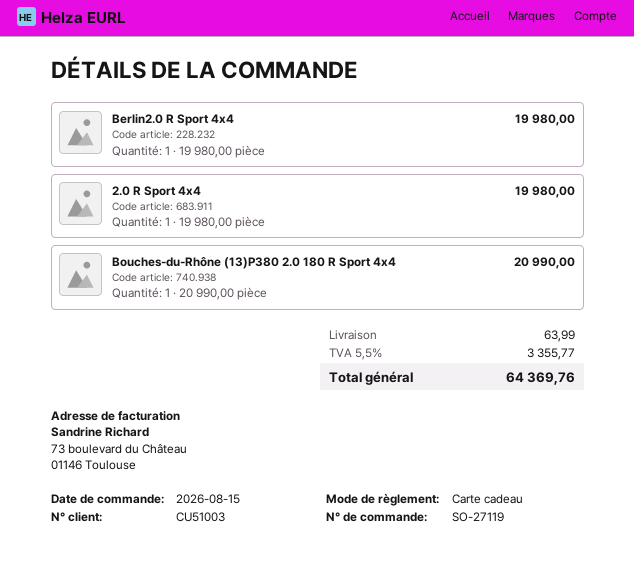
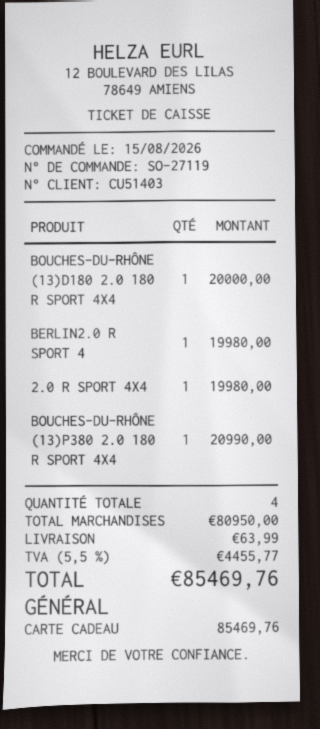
customer number: CU51003 -> CU51403
BOUCHES-DU-RHÔNE (13)D180 2.0 180 R SPORT 4X4: none -> 1 for 20000.00
tax: 5.5% = 3355.77 -> 5.5% = 4455.77
total: 64369.76 -> 85469.76

